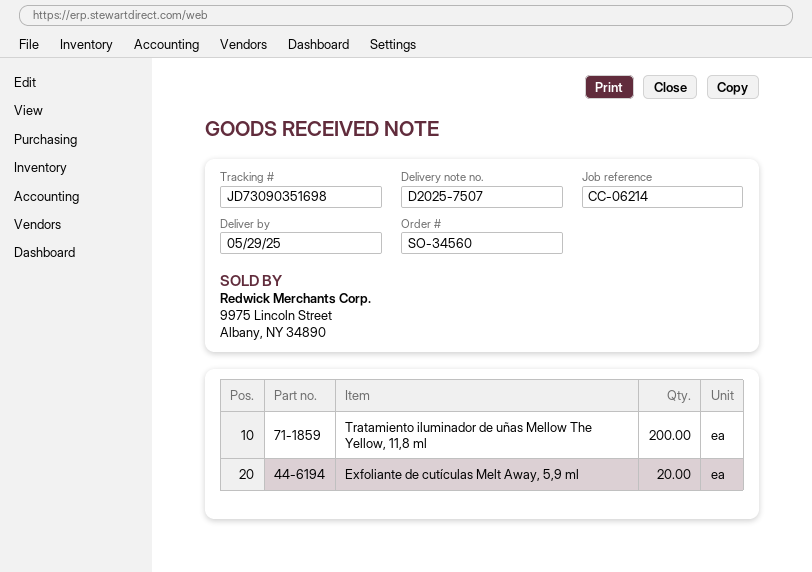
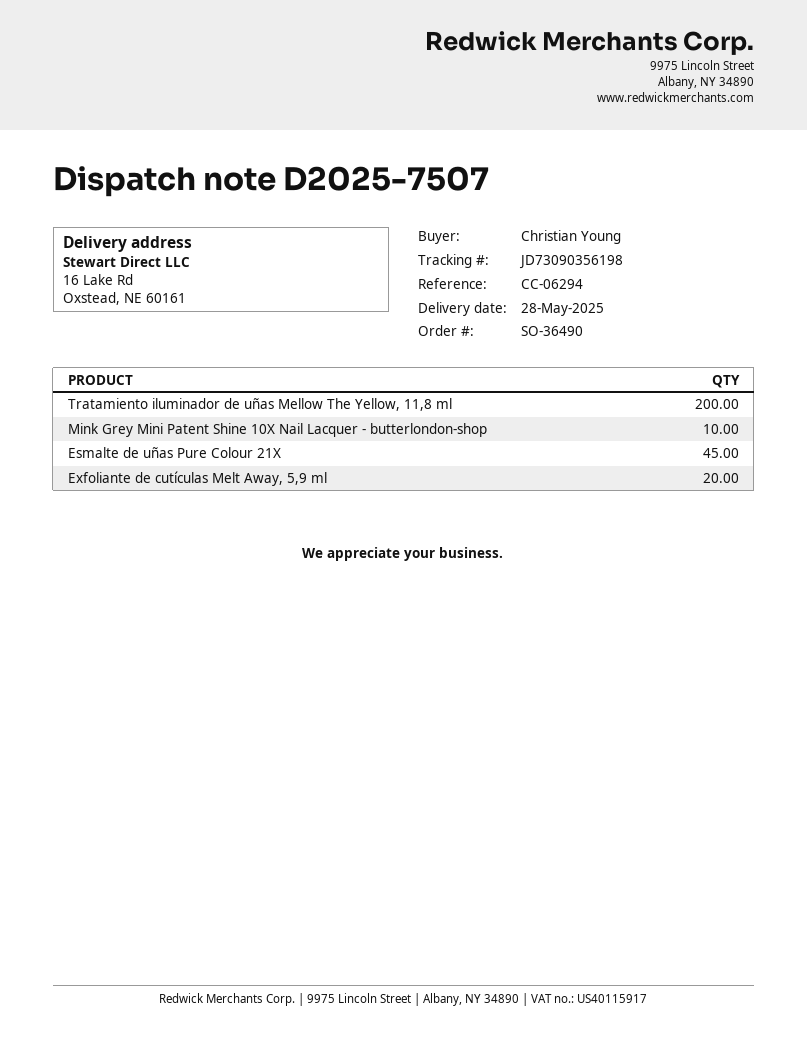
order number: SO-34560 -> SO-36490
delivery date: 2025-05-29 -> 2025-05-28
reference: CC-06214 -> CC-06294
tracking number: JD73090351698 -> JD73090356198
Mink Grey Mini Patent Shine 10X Nail Lacquer - butterlondon-shop: none -> 10
Esmalte de uñas Pure Colour 21X: none -> 45

